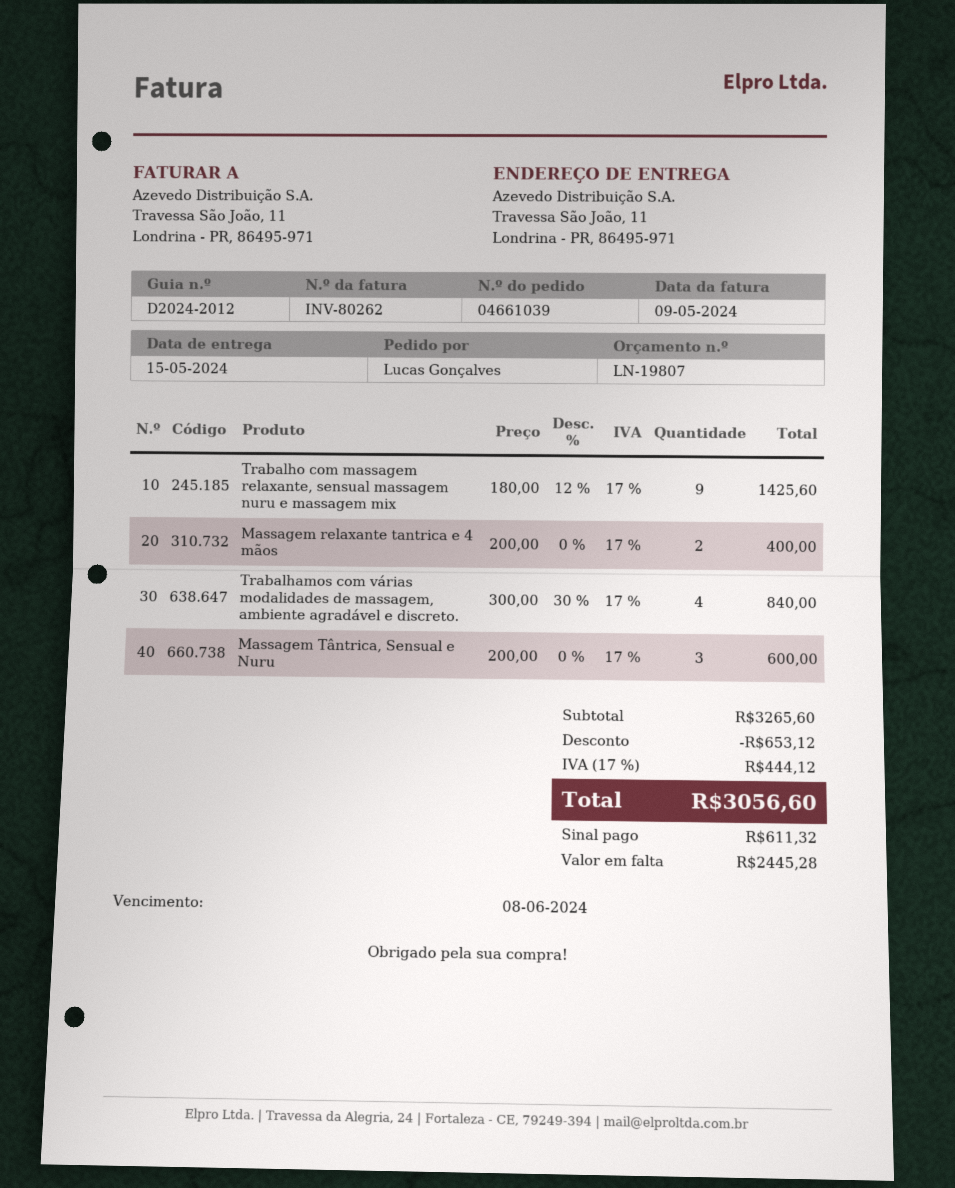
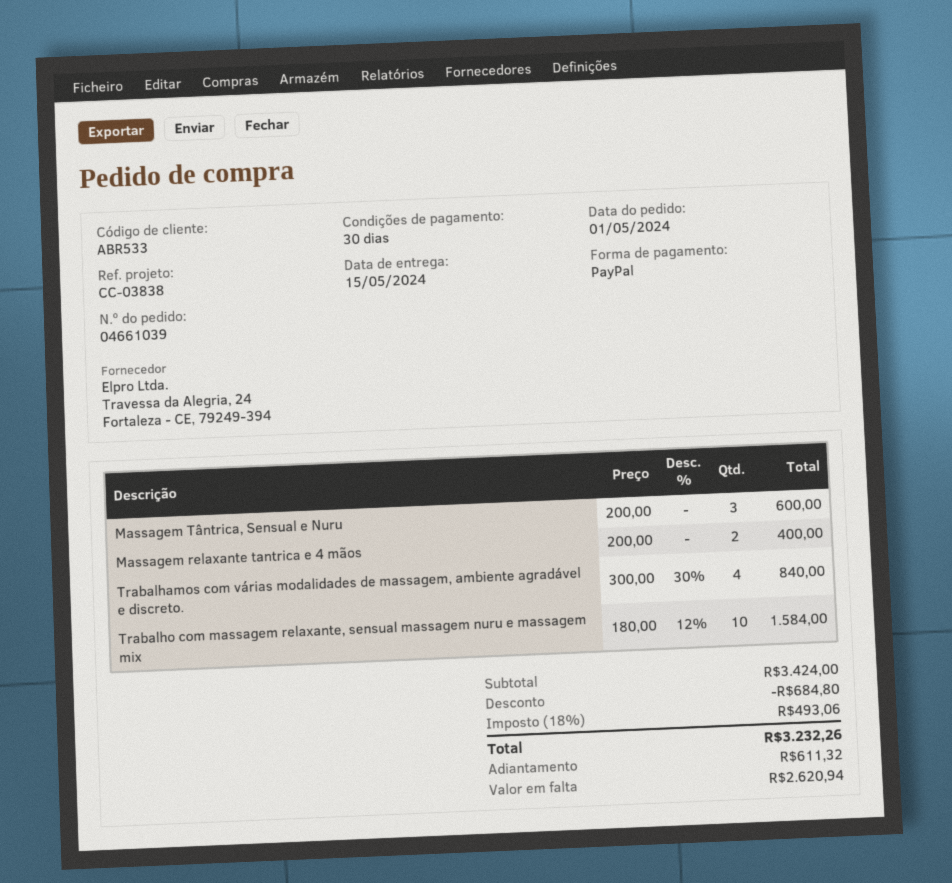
Trabalho com massagem relaxante, sensual massagem nuru e massagem mix: 9 x 180.00 - 12% = 1425.60 -> 10 x 180.00 - 12% = 1584.00
subtotal: 3265.60 -> 3424.00
discount: 653.12 -> 684.80
tax: 17% = 444.12 -> 18% = 493.06
total: 3056.60 -> 3232.26
balance: 2445.28 -> 2620.94

